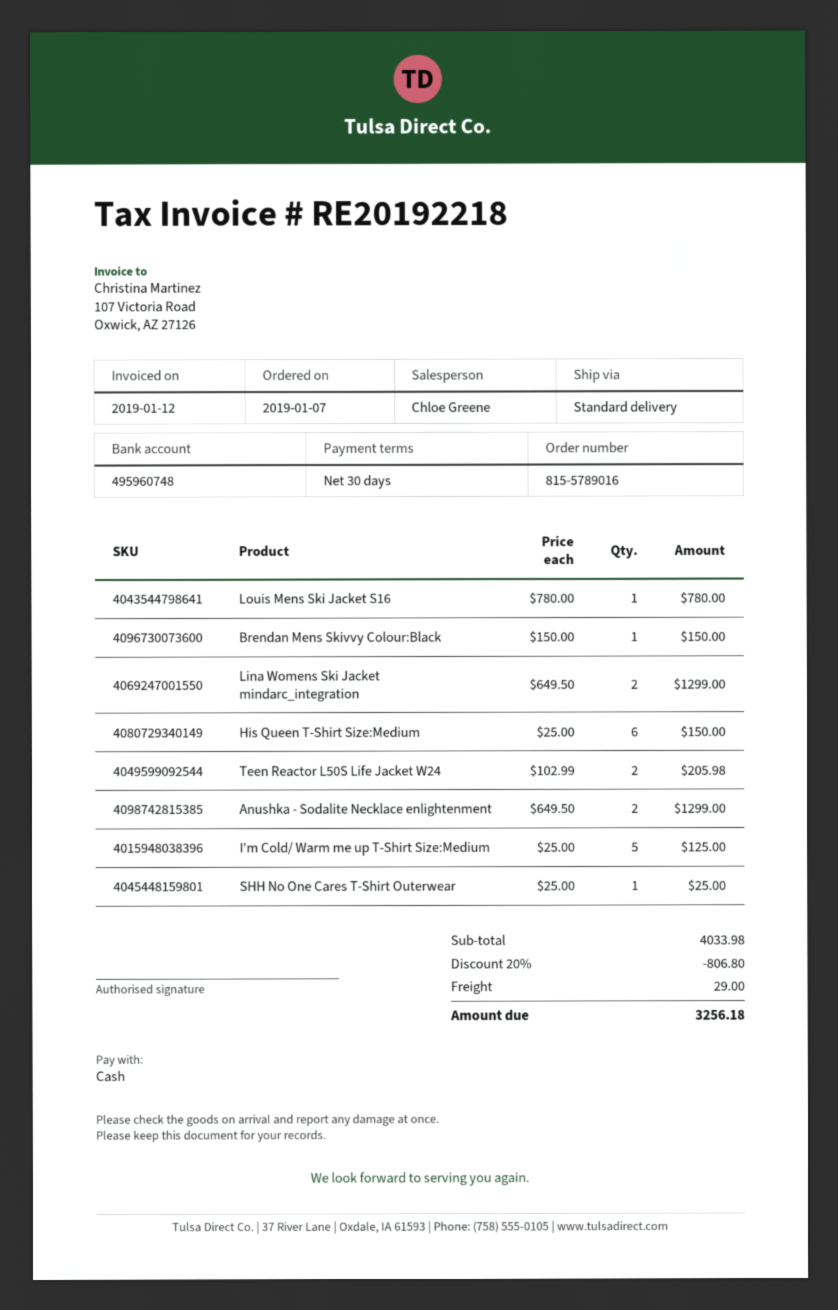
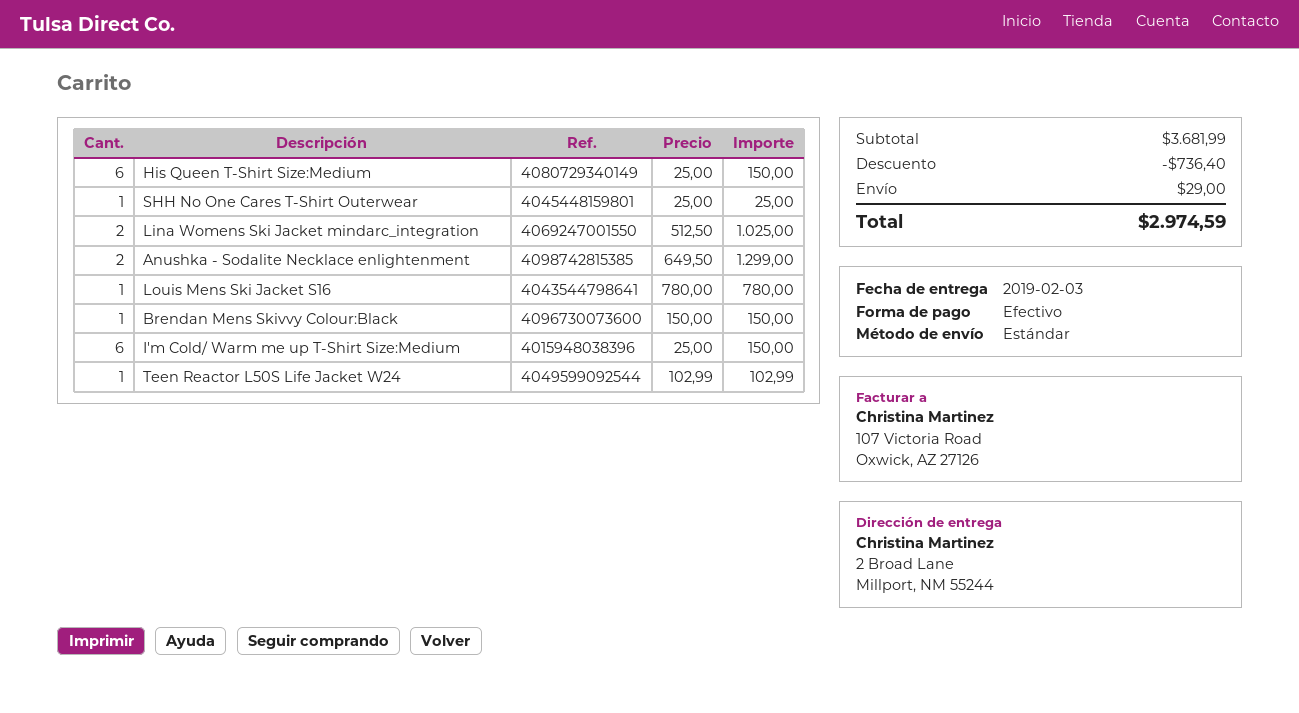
Lina Womens Ski Jacket mindarc_integration: 2 x 649.50 = 1299.00 -> 2 x 512.50 = 1025.00
Teen Reactor L50S Life Jacket W24: 2 x 102.99 = 205.98 -> 1 x 102.99 = 102.99
I'm Cold/ Warm me up T-Shirt Size:Medium: 5 x 25.00 = 125.00 -> 6 x 25.00 = 150.00
subtotal: 4033.98 -> 3681.99
discount: 806.80 -> 736.40
total: 3256.18 -> 2974.59

